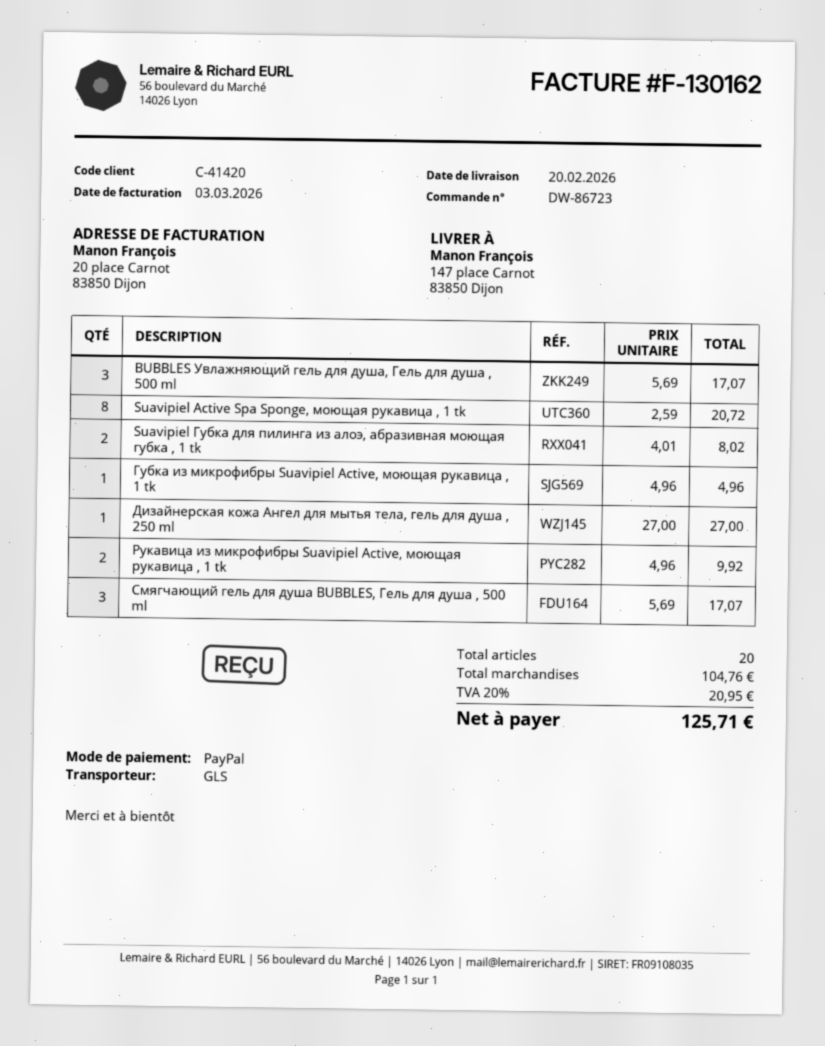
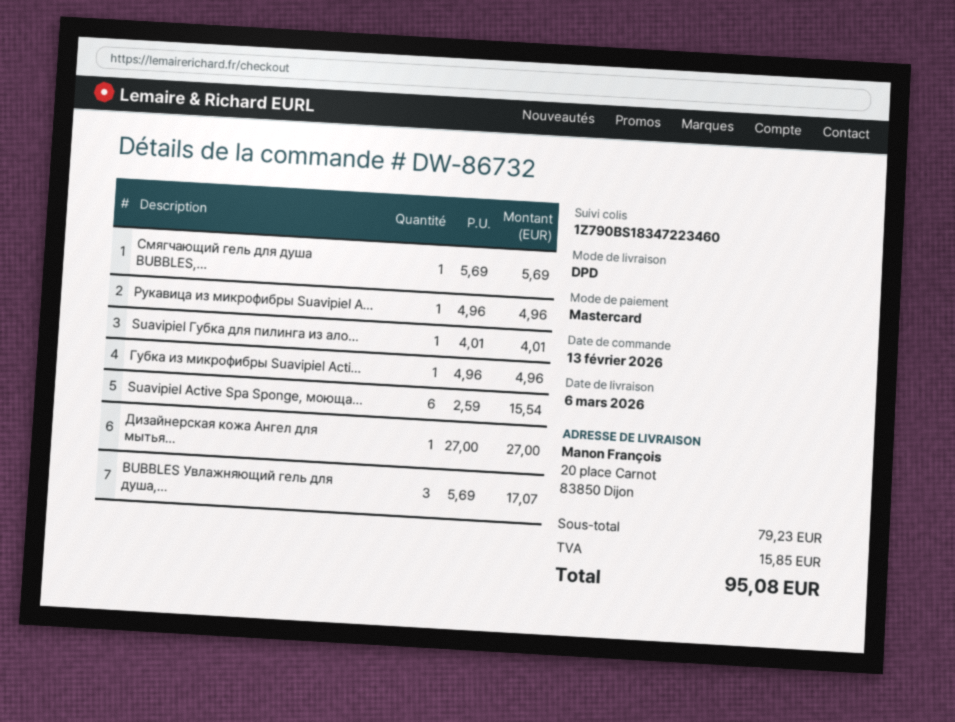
order number: DW-86723 -> DW-86732
delivery date: 2026-02-20 -> 2026-03-06
payment method: PayPal -> Mastercard
shipping method: GLS -> DPD
ship to: 147 place Carnot, 83850 Dijon -> 20 place Carnot, 83850 Dijon
Suavipiel Active Spa Sponge, моющая рукавица , 1 tk: 8 x 2.59 = 20.72 -> 6 x 2.59 = 15.54
Suavipiel Губка для пилинга из алоэ, абразивная моющая губка , 1 tk: 2 x 4.01 = 8.02 -> 1 x 4.01 = 4.01
Рукавица из микрофибры Suavipiel Active, моющая рукавица , 1 tk: 2 x 4.96 = 9.92 -> 1 x 4.96 = 4.96
Смягчающий гель для душа BUBBLES, Гель для душа , 500 ml: 3 x 5.69 = 17.07 -> 1 x 5.69 = 5.69
subtotal: 104.76 -> 79.23
tax: 20.95 -> 15.85
total: 125.71 -> 95.08

